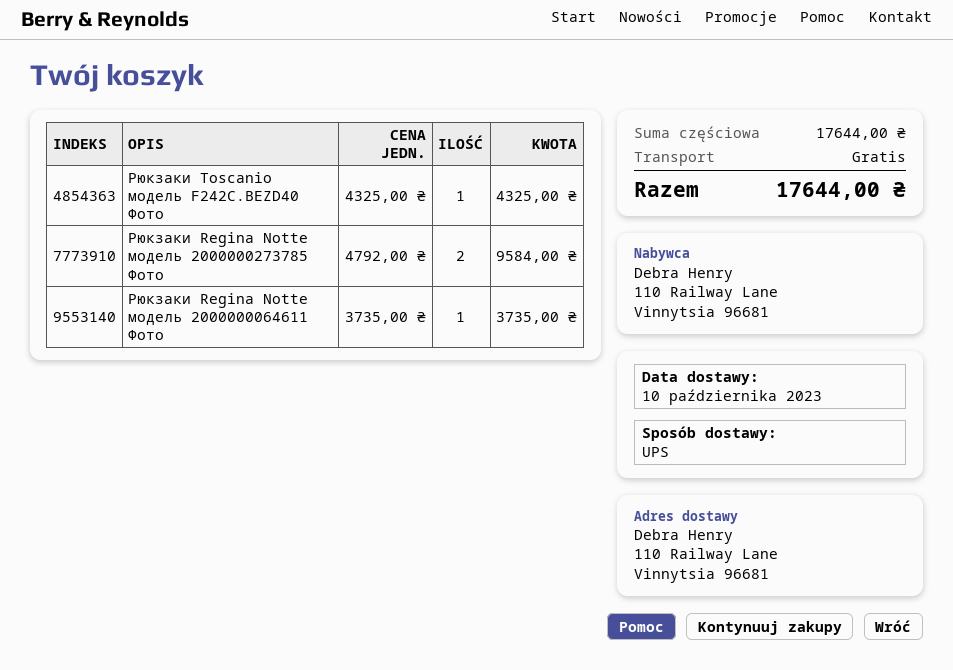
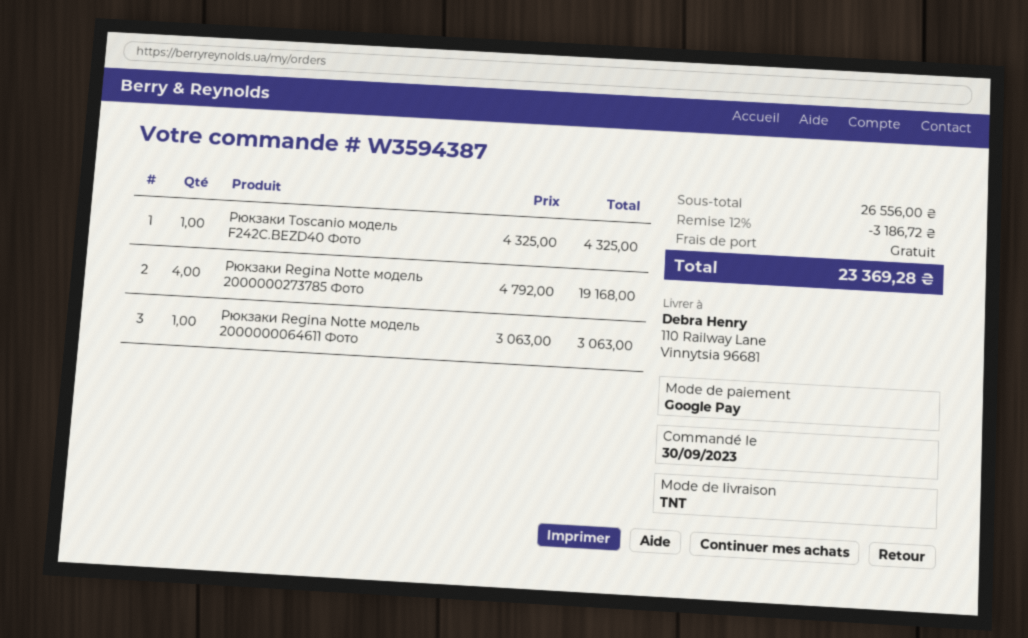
shipping method: UPS -> TNT
Рюкзаки Regina Notte модель 2000000273785 Фото: 2 x 4792.00 = 9584.00 -> 4 x 4792.00 = 19168.00
Рюкзаки Regina Notte модель 2000000064611 Фото: 1 x 3735.00 = 3735.00 -> 1 x 3063.00 = 3063.00
subtotal: 17644.00 -> 26556.00
discount: none -> 12% = 3186.72
total: 17644.00 -> 23369.28

